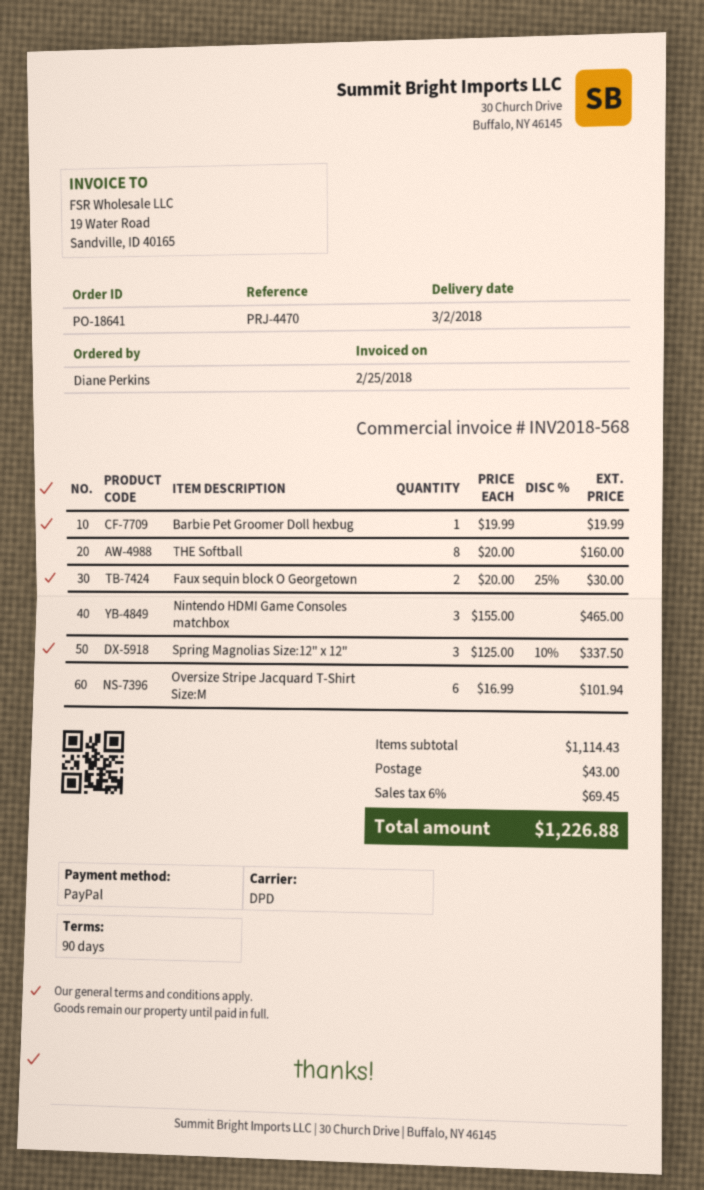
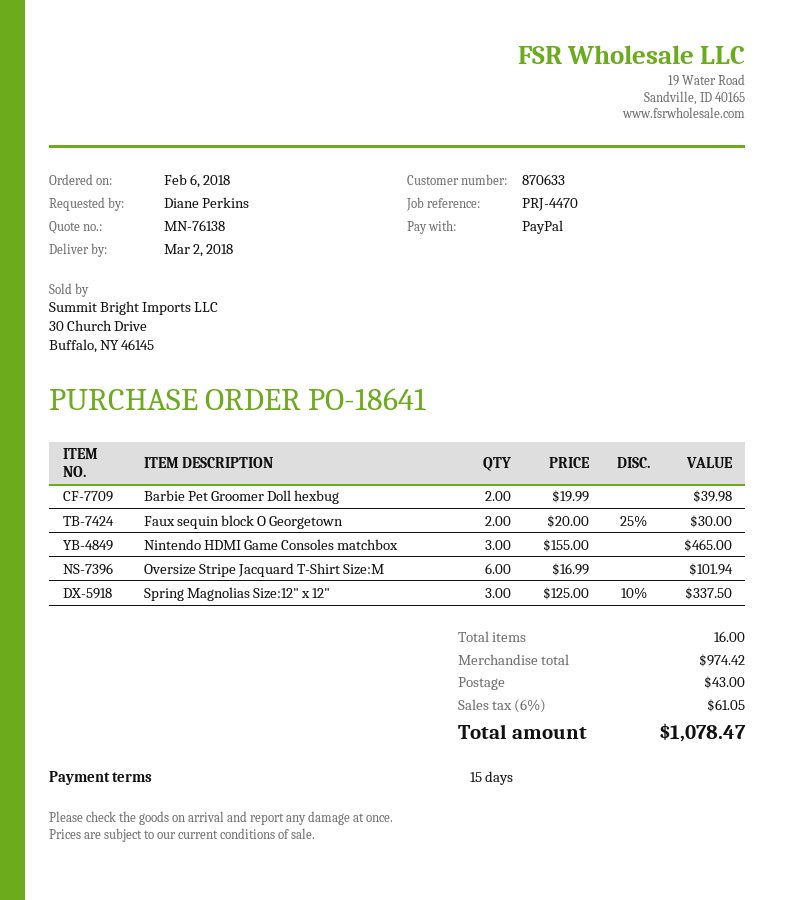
payment terms: 90 days -> 15 days
Barbie Pet Groomer Doll hexbug: 1 x 19.99 = 19.99 -> 2 x 19.99 = 39.98
THE Softball: 8 x 20.00 = 160.00 -> none
subtotal: 1114.43 -> 974.42
tax: 6% = 69.45 -> 6% = 61.05
total: 1226.88 -> 1078.47

